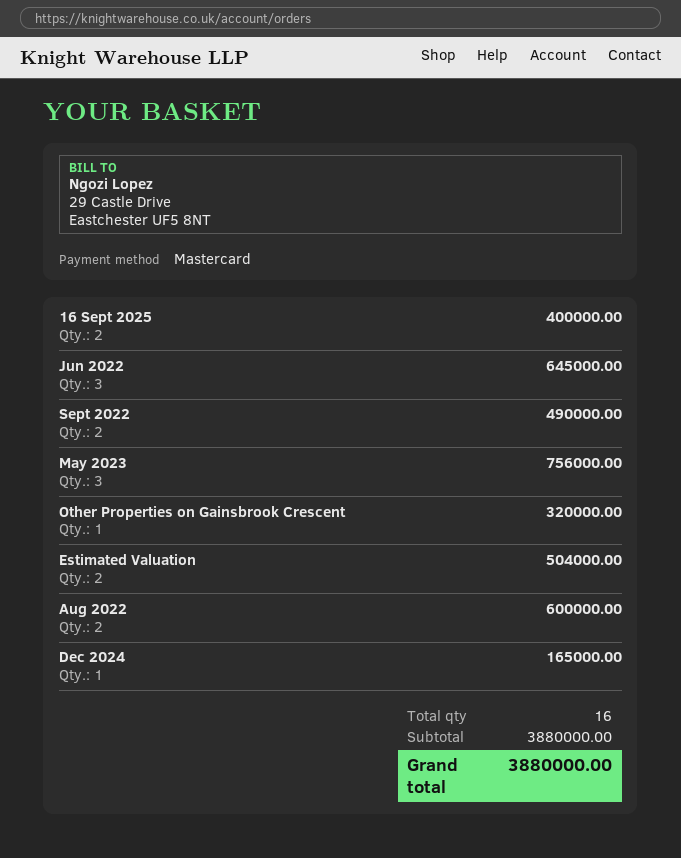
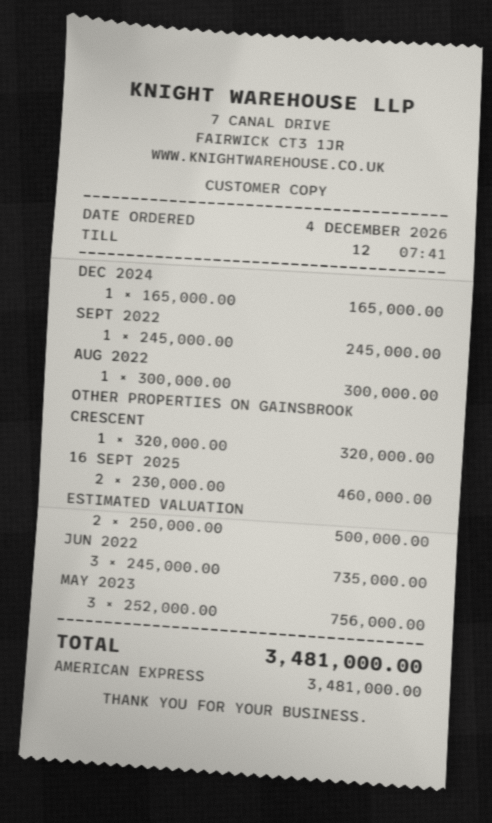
payment method: Mastercard -> American Express
16 Sept 2025: 2 for 400000.00 -> 2 for 460000.00
Jun 2022: 3 for 645000.00 -> 3 for 735000.00
Sept 2022: 2 for 490000.00 -> 1 for 245000.00
Estimated Valuation: 2 for 504000.00 -> 2 for 500000.00
Aug 2022: 2 for 600000.00 -> 1 for 300000.00
total: 3880000.00 -> 3481000.00

